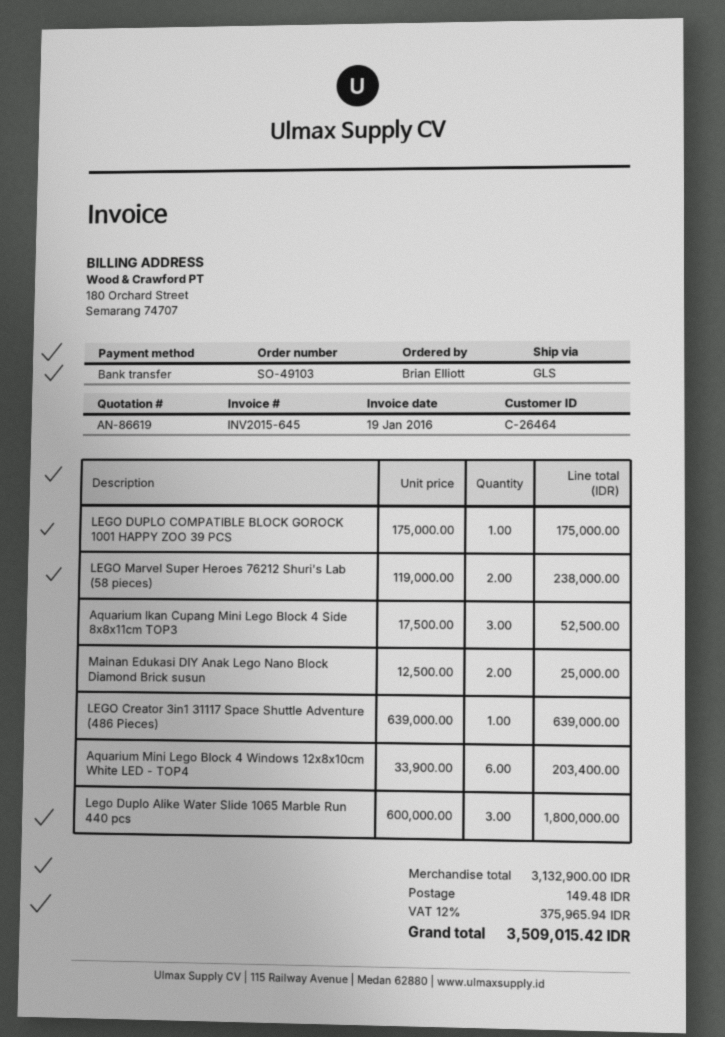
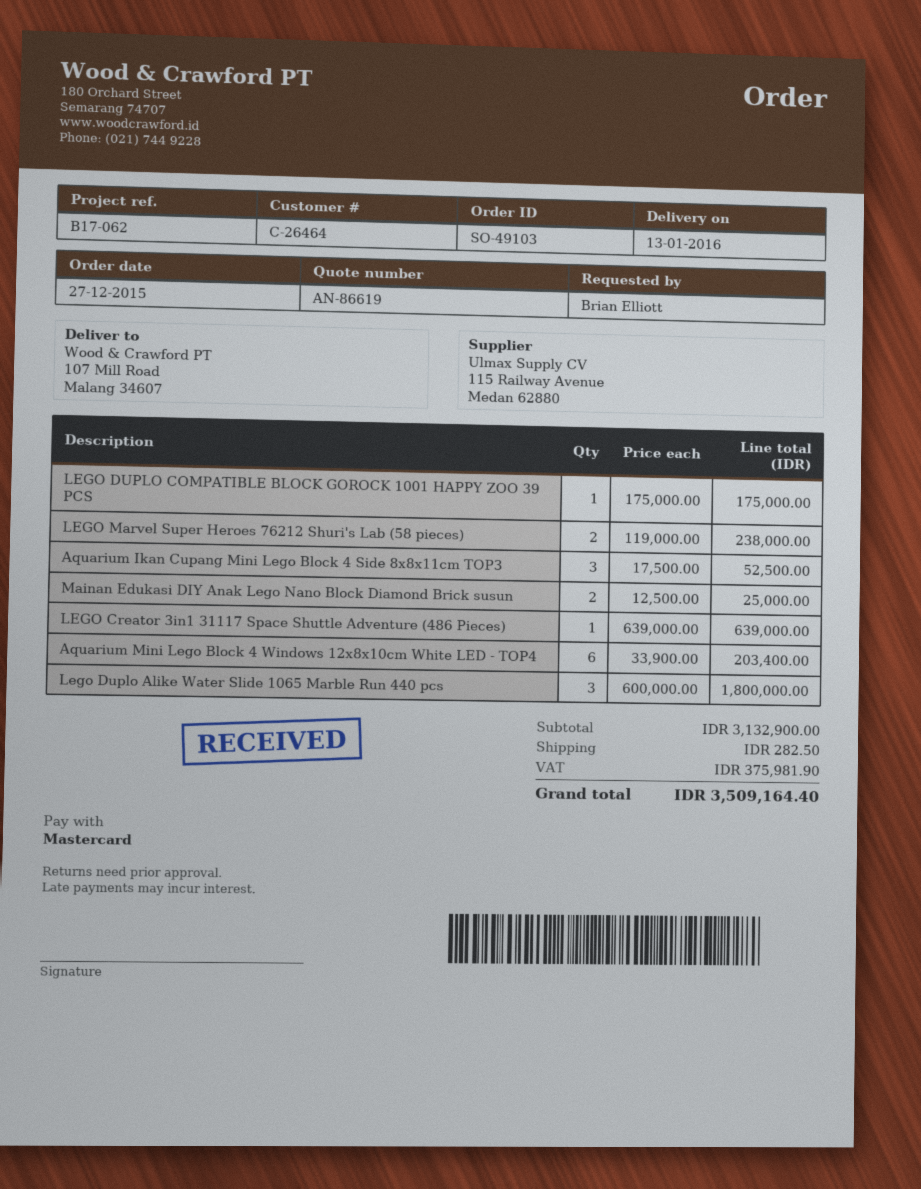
payment method: bank transfer -> Mastercard
shipping: 149.48 -> 282.50
tax: 375965.94 -> 375981.90
total: 3509015.42 -> 3509164.40

